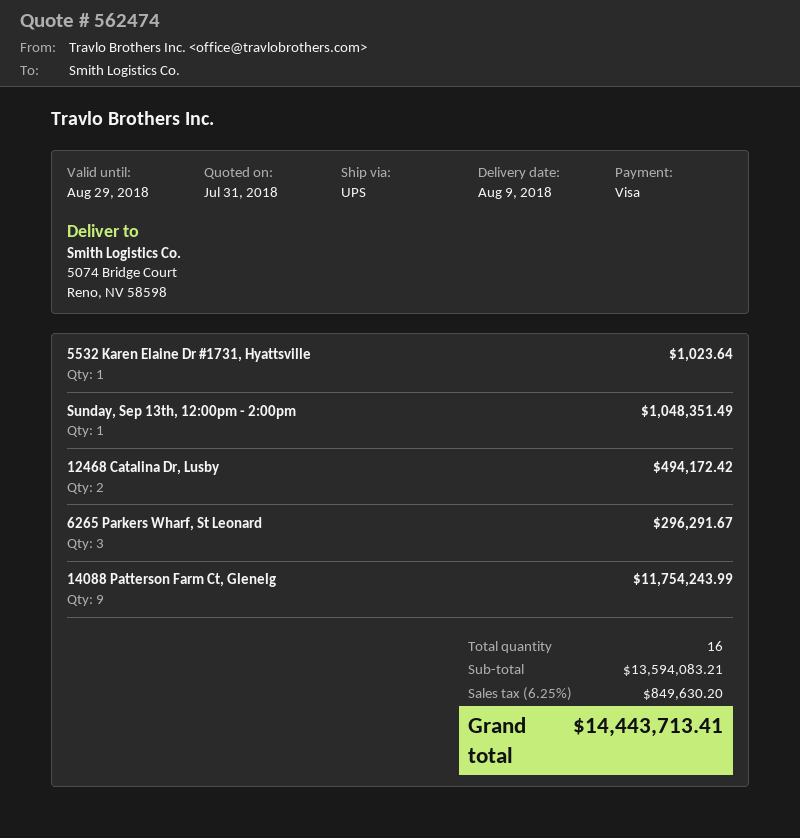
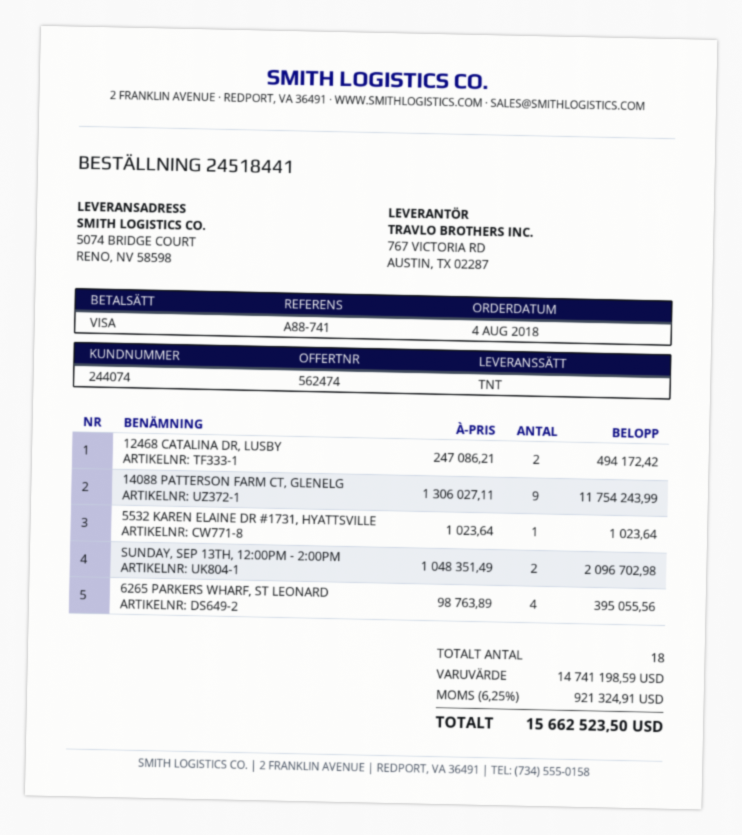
shipping method: UPS -> TNT
Sunday, Sep 13th, 12:00pm - 2:00pm: 1 for 1048351.49 -> 2 for 2096702.98
6265 Parkers Wharf, St Leonard: 3 for 296291.67 -> 4 for 395055.56
total quantity: 16 -> 18
subtotal: 13594083.21 -> 14741198.59
tax: 6.25% = 849630.20 -> 6.25% = 921324.91
total: 14443713.41 -> 15662523.50

